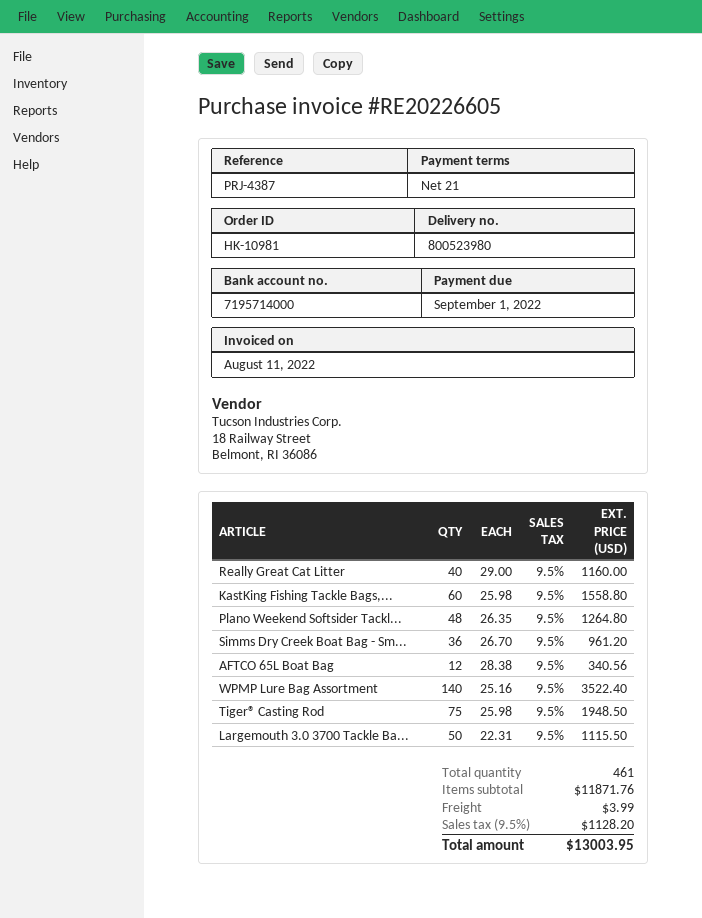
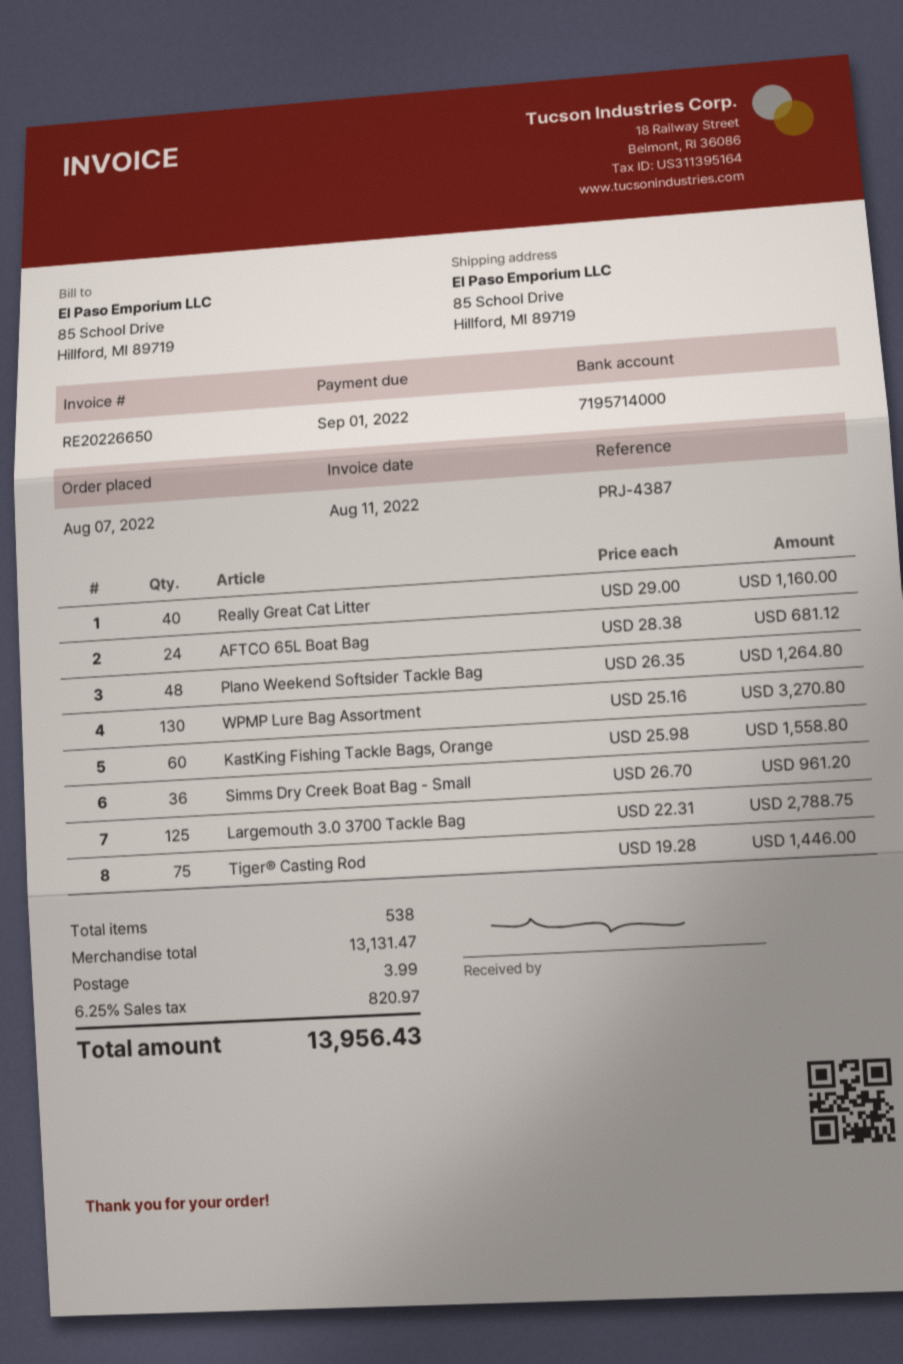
invoice number: RE20226605 -> RE20226650
AFTCO 65L Boat Bag: 12 x 28.38 = 340.56 -> 24 x 28.38 = 681.12
WPMP Lure Bag Assortment: 140 x 25.16 = 3522.40 -> 130 x 25.16 = 3270.80
Tiger® Casting Rod: 75 x 25.98 = 1948.50 -> 75 x 19.28 = 1446.00
Largemouth 3.0 3700 Tackle Ba...: 50 x 22.31 = 1115.50 -> 125 x 22.31 = 2788.75
total quantity: 461 -> 538
subtotal: 11871.76 -> 13131.47
tax: 9.5% = 1128.20 -> 6.25% = 820.97
total: 13003.95 -> 13956.43

